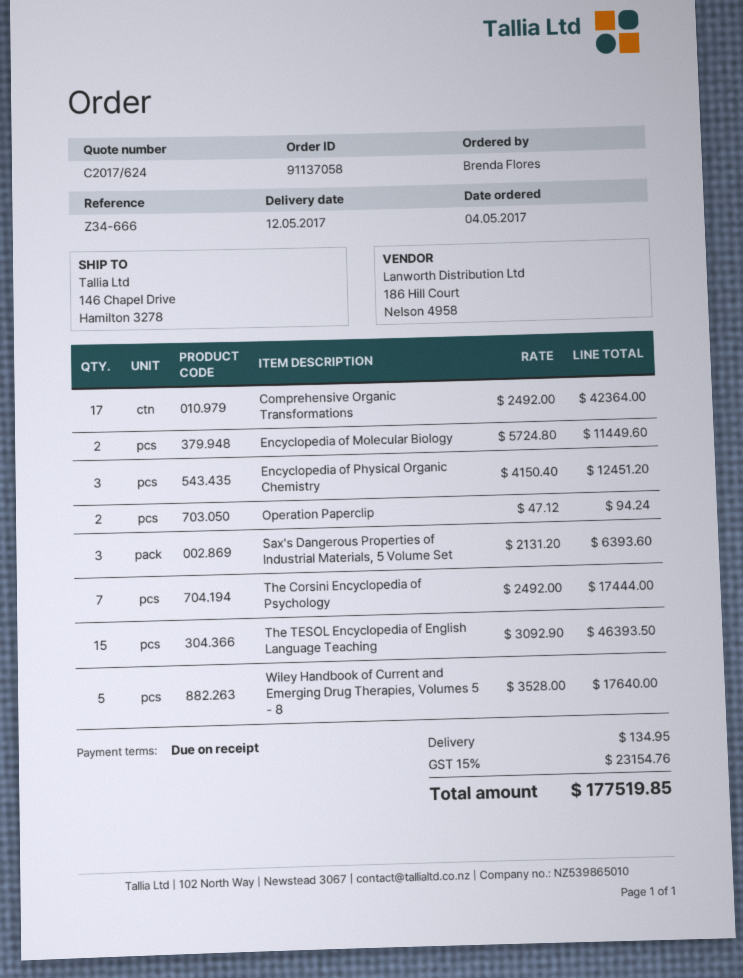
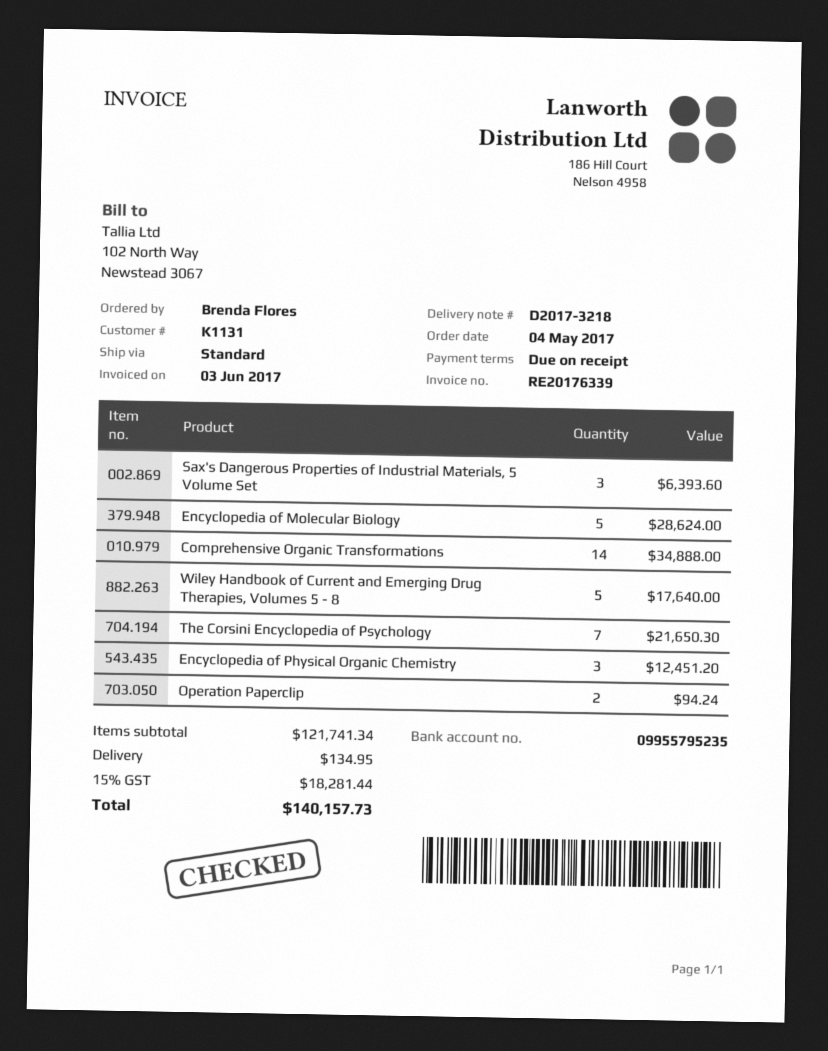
Comprehensive Organic Transformations: 17 for 42364.00 -> 14 for 34888.00
Encyclopedia of Molecular Biology: 2 for 11449.60 -> 5 for 28624.00
The Corsini Encyclopedia of Psychology: 7 for 17444.00 -> 7 for 21650.30
The TESOL Encyclopedia of English Language Teaching: 15 for 46393.50 -> none
tax: 15% = 23154.76 -> 15% = 18281.44
total: 177519.85 -> 140157.73

